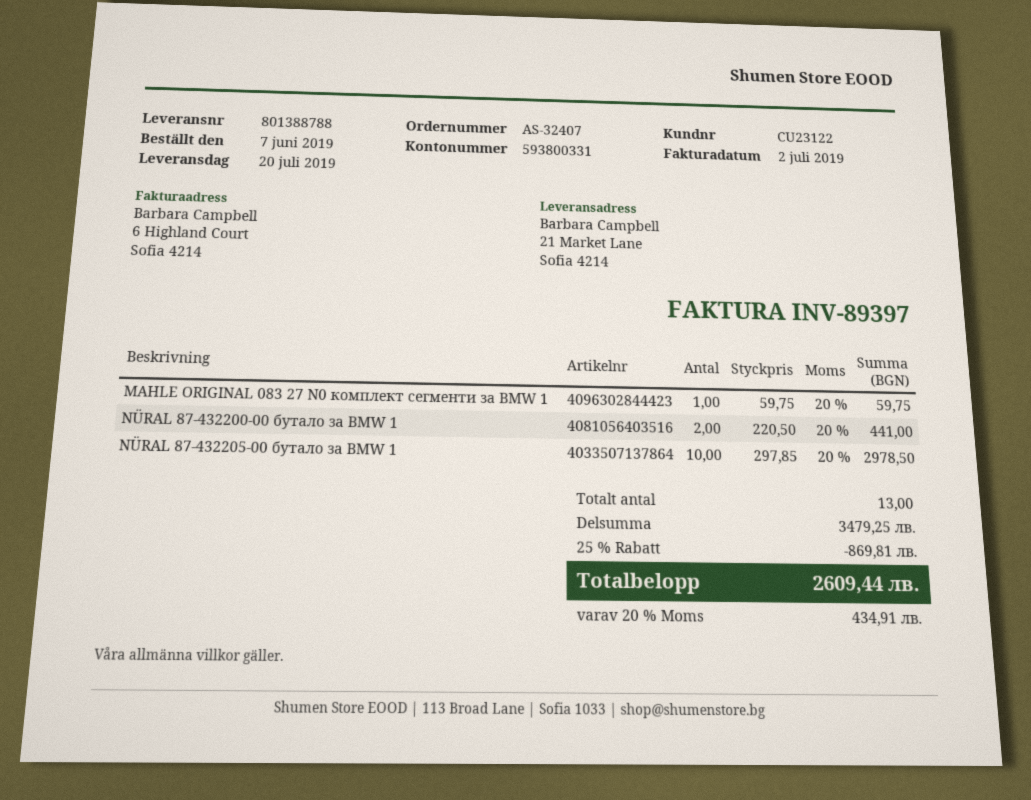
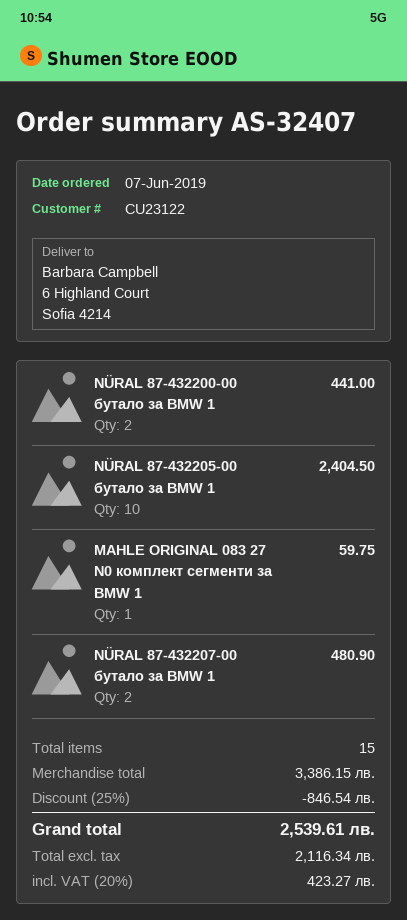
ship to: 21 Market Lane, Sofia 4214 -> 6 Highland Court, Sofia 4214
NÜRAL 87-432205-00 бутало за BMW 1: 10 for 2978.50 -> 10 for 2404.50
NÜRAL 87-432207-00 бутало за BMW 1: none -> 2 for 480.90
total quantity: 13 -> 15
subtotal: 3479.25 -> 3386.15
discount: 25% = 869.81 -> 25% = 846.54
tax: 20% = 434.91 -> 20% = 423.27
total: 2609.44 -> 2539.61

